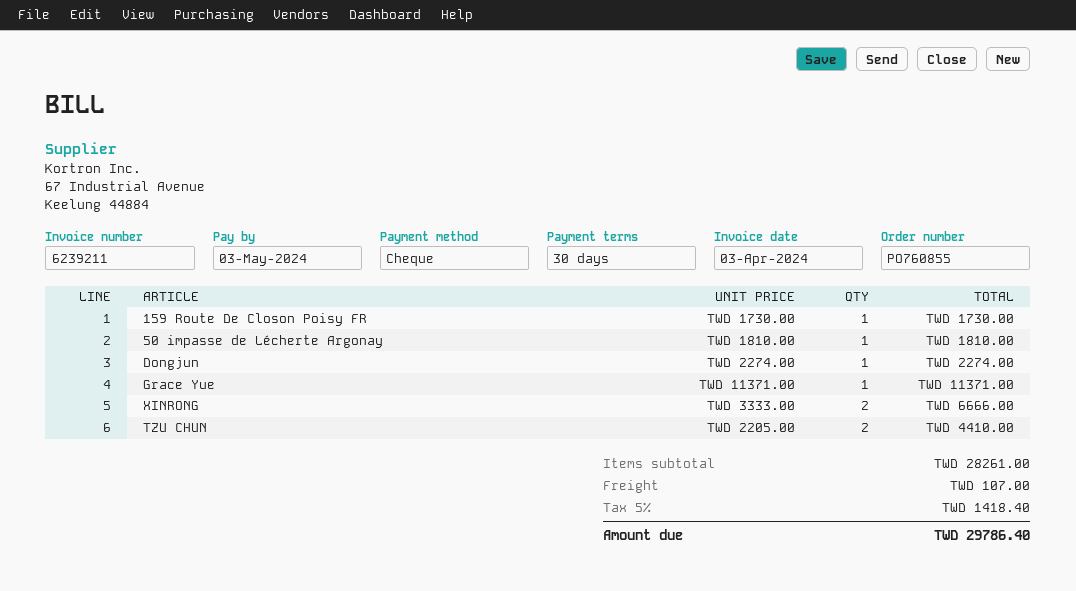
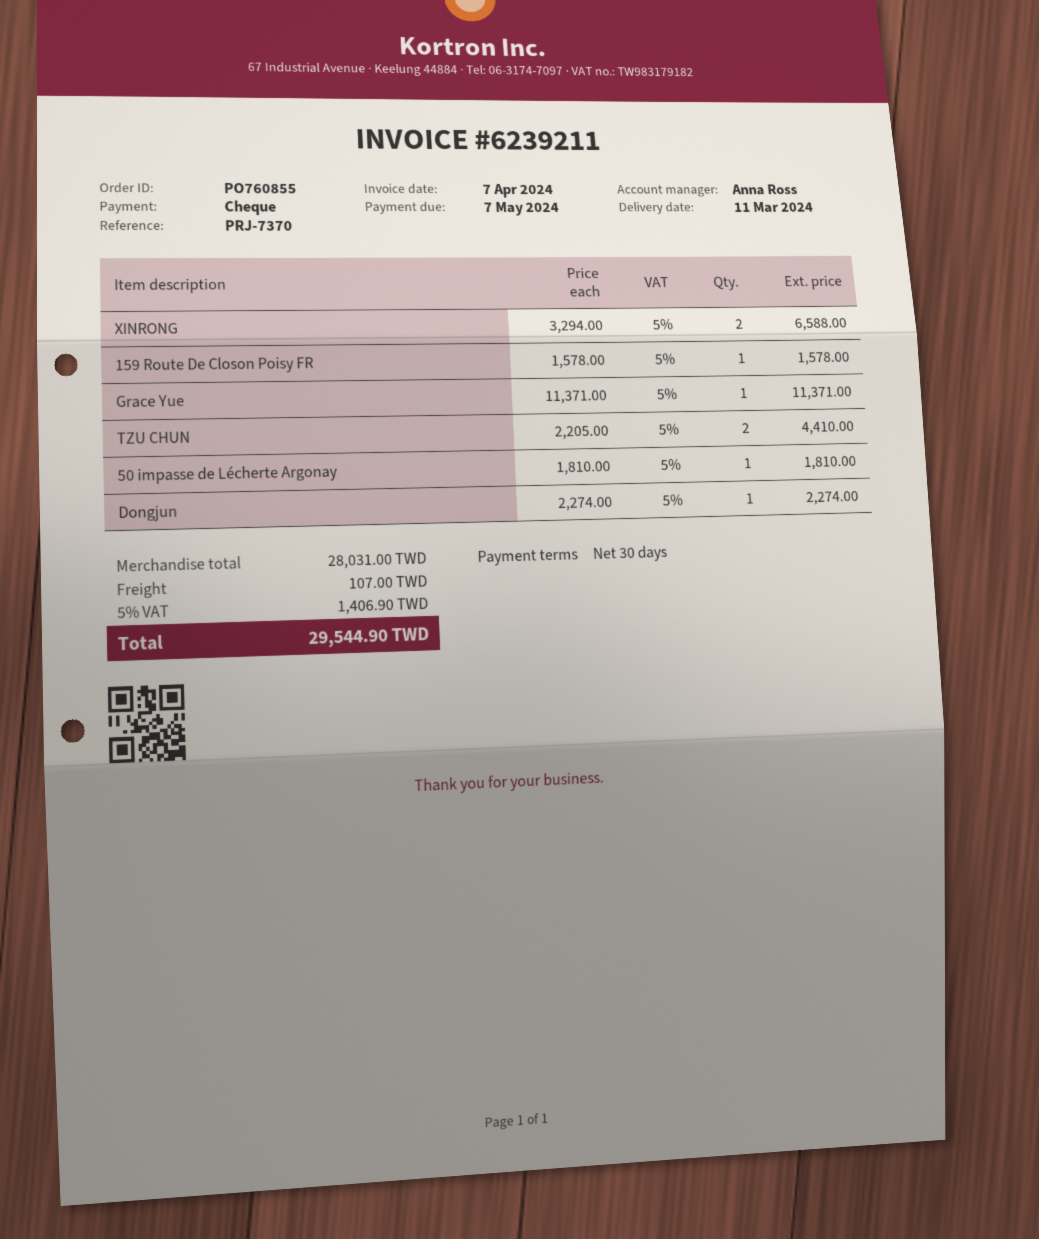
invoice date: 2024-04-03 -> 2024-04-07
due date: 2024-05-03 -> 2024-05-07
159 Route De Closon Poisy FR: 1 x 1730.00 = 1730.00 -> 1 x 1578.00 = 1578.00
XINRONG: 2 x 3333.00 = 6666.00 -> 2 x 3294.00 = 6588.00
subtotal: 28261.00 -> 28031.00
tax: 5% = 1418.40 -> 5% = 1406.90
total: 29786.40 -> 29544.90

